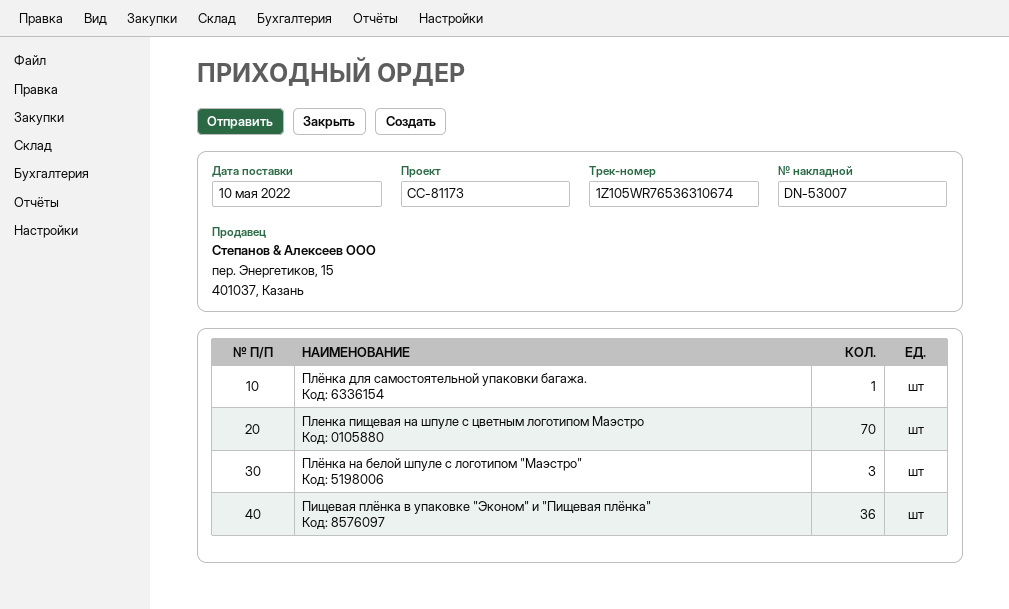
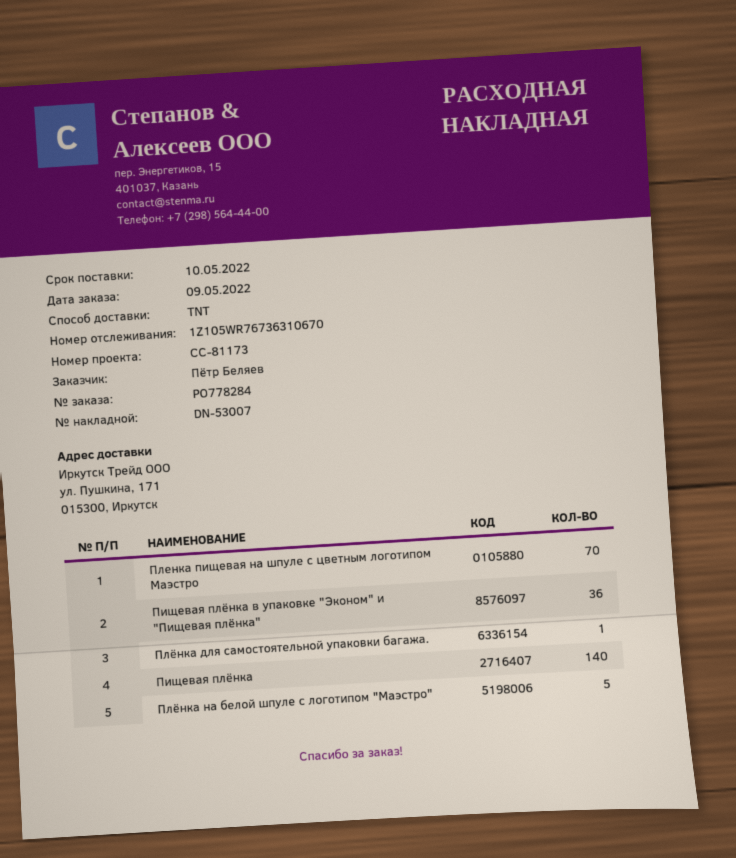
tracking number: 1Z105WR76536310674 -> 1Z105WR76736310670
Плёнка на белой шпуле с логотипом "Маэстро": 3 -> 5
Пищевая плёнка: none -> 140

